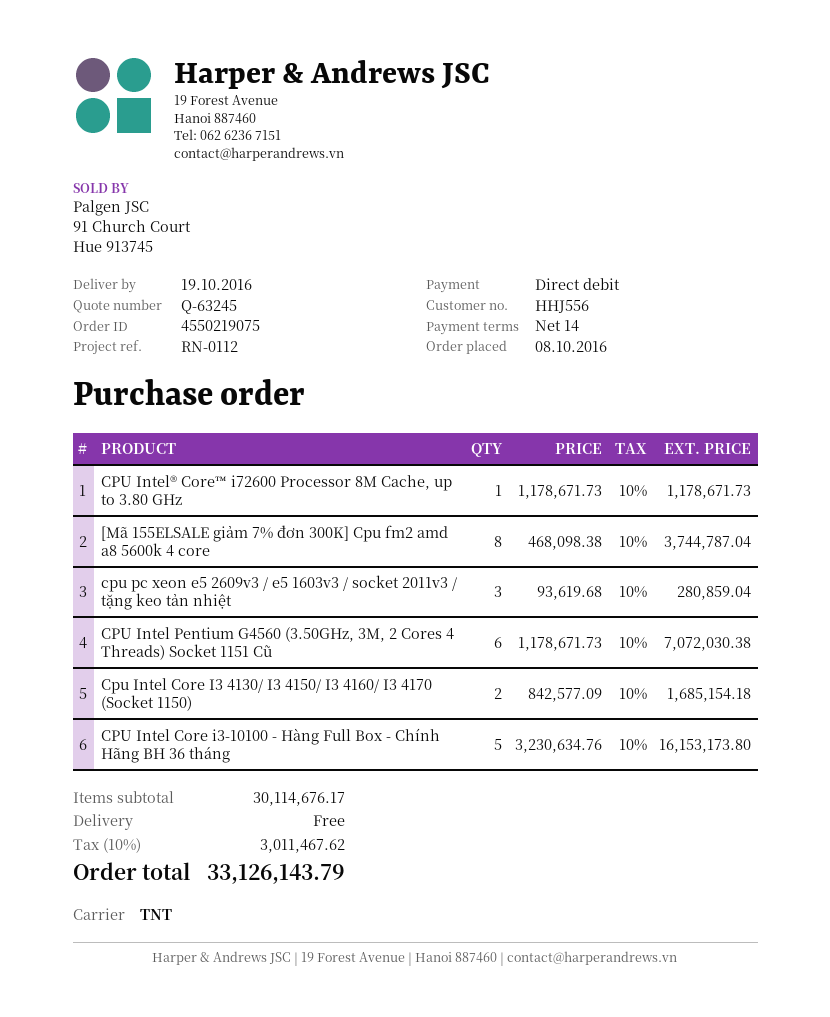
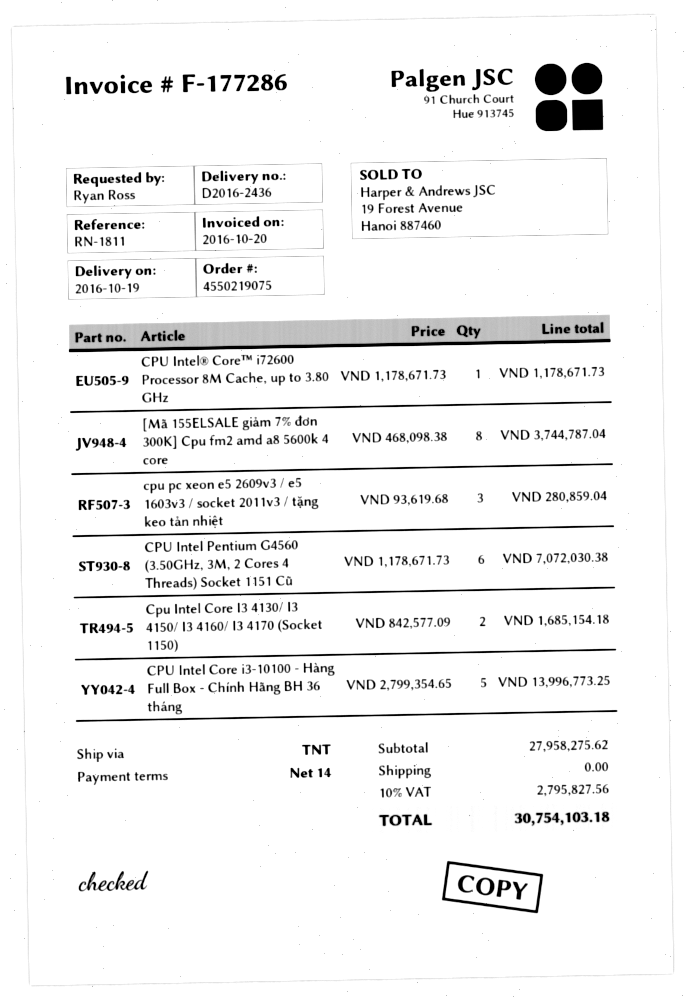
reference: RN-0112 -> RN-1811
CPU Intel Core i3-10100 - Hàng Full Box - Chính Hãng BH 36 tháng: 5 x 3230634.76 = 16153173.80 -> 5 x 2799354.65 = 13996773.25
subtotal: 30114676.17 -> 27958275.62
tax: 10% = 3011467.62 -> 10% = 2795827.56
total: 33126143.79 -> 30754103.18

